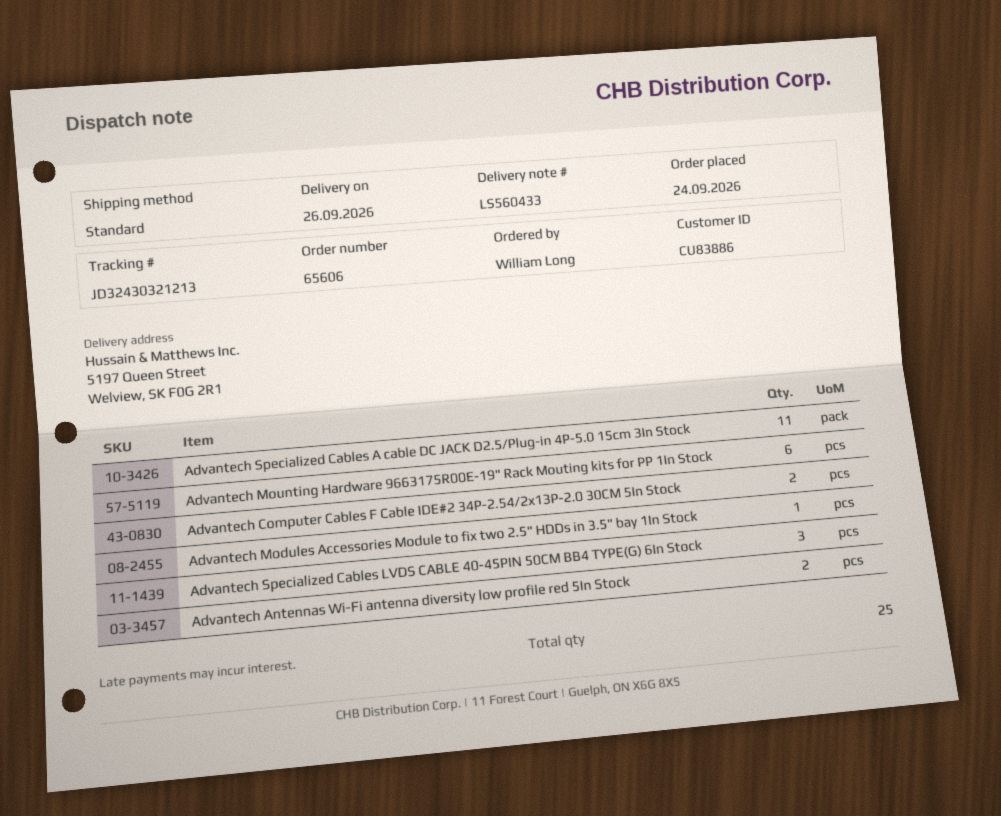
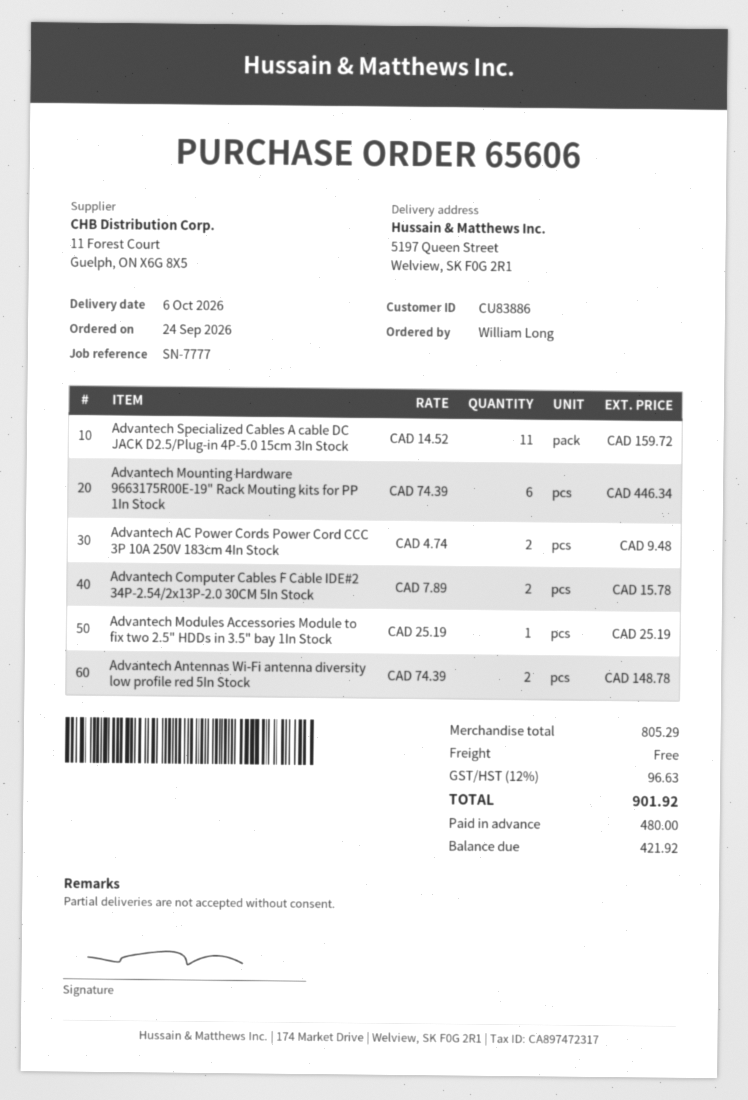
delivery date: 2026-09-26 -> 2026-10-06
Advantech Specialized Cables LVDS CABLE 40-45PIN 50CM BB4 TYPE(G) 6In Stock: 3 -> none
Advantech AC Power Cords Power Cord CCC 3P 10A 250V 183cm 4In Stock: none -> 2

